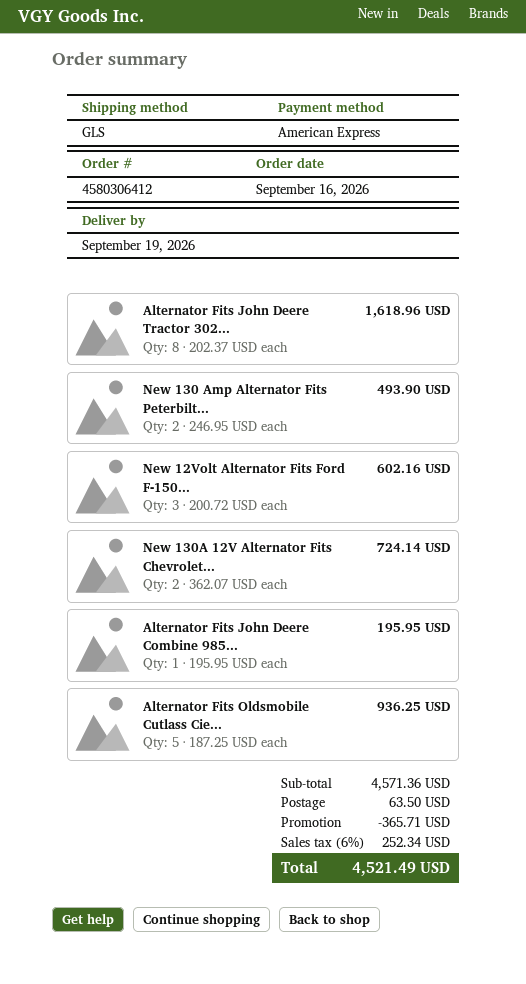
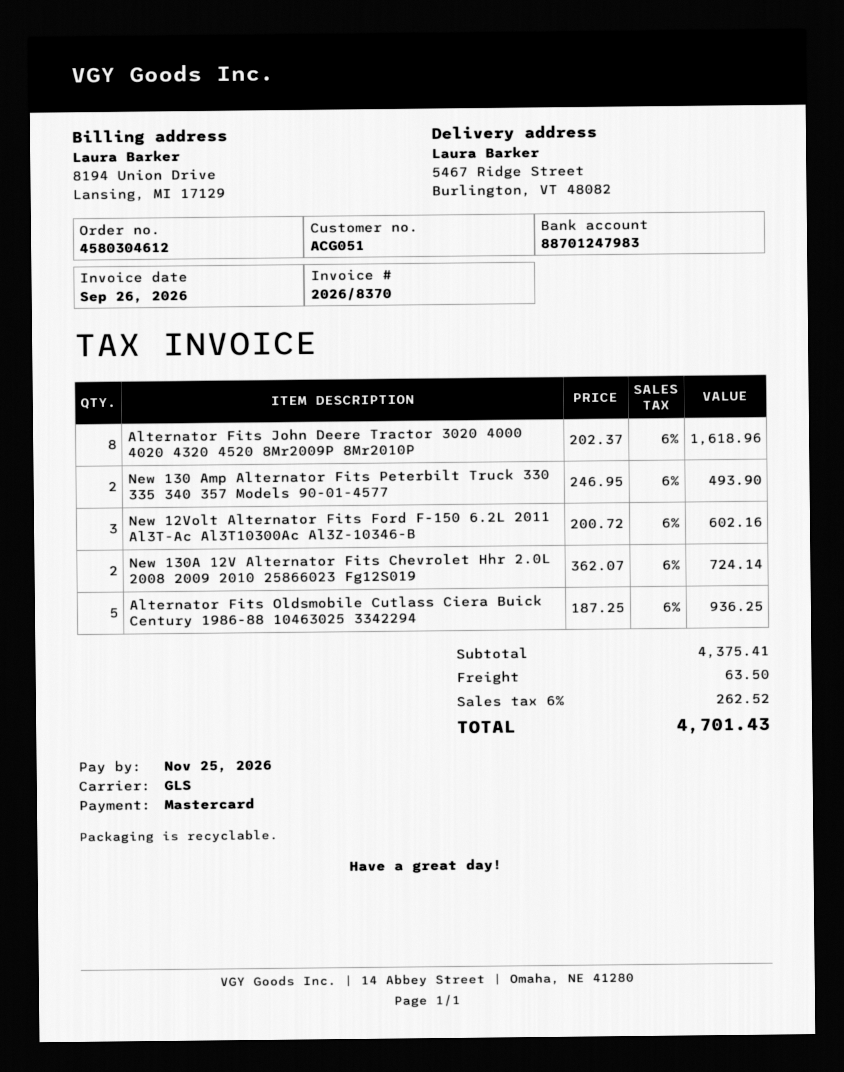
order number: 4580306412 -> 4580304612
payment method: American Express -> Mastercard
Alternator Fits John Deere Combine 985...: 1 x 195.95 = 195.95 -> none
subtotal: 4571.36 -> 4375.41
discount: 365.71 -> none
tax: 6% = 252.34 -> 6% = 262.52
total: 4521.49 -> 4701.43

